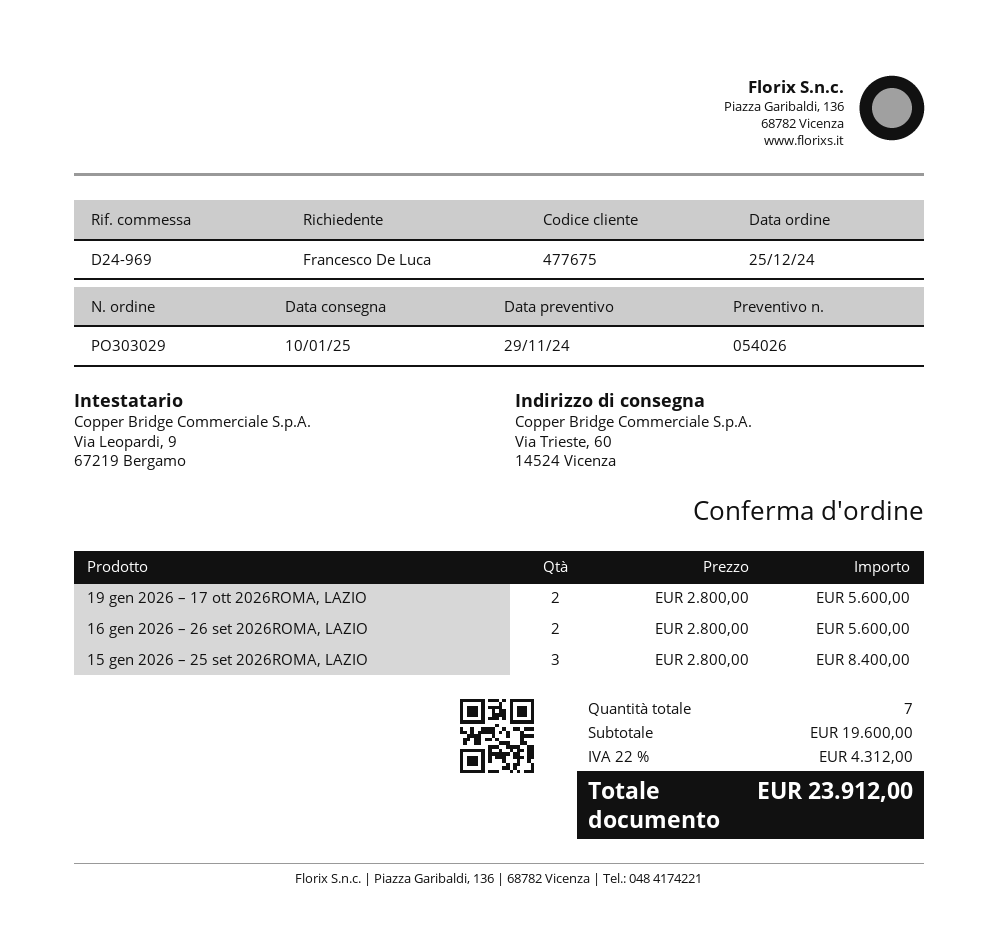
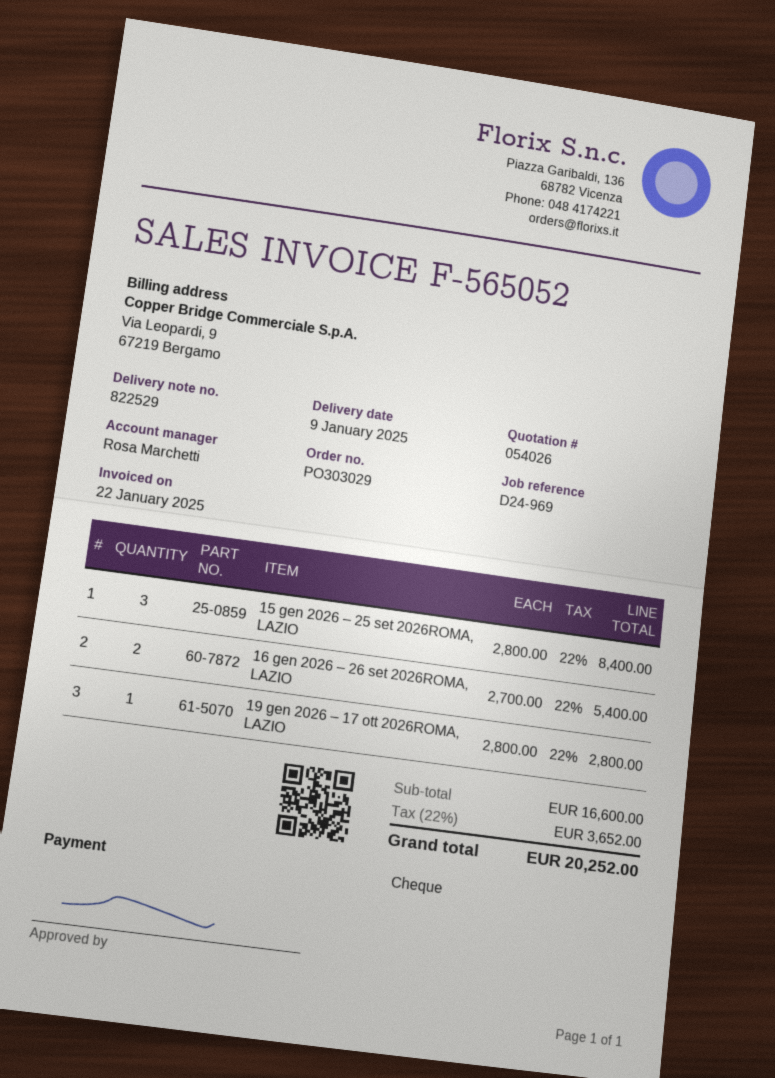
delivery date: 2025-01-10 -> 2025-01-09
19 gen 2026 – 17 ott 2026ROMA, LAZIO: 2 x 2800.00 = 5600.00 -> 1 x 2800.00 = 2800.00
16 gen 2026 – 26 set 2026ROMA, LAZIO: 2 x 2800.00 = 5600.00 -> 2 x 2700.00 = 5400.00
subtotal: 19600.00 -> 16600.00
tax: 22% = 4312.00 -> 22% = 3652.00
total: 23912.00 -> 20252.00

